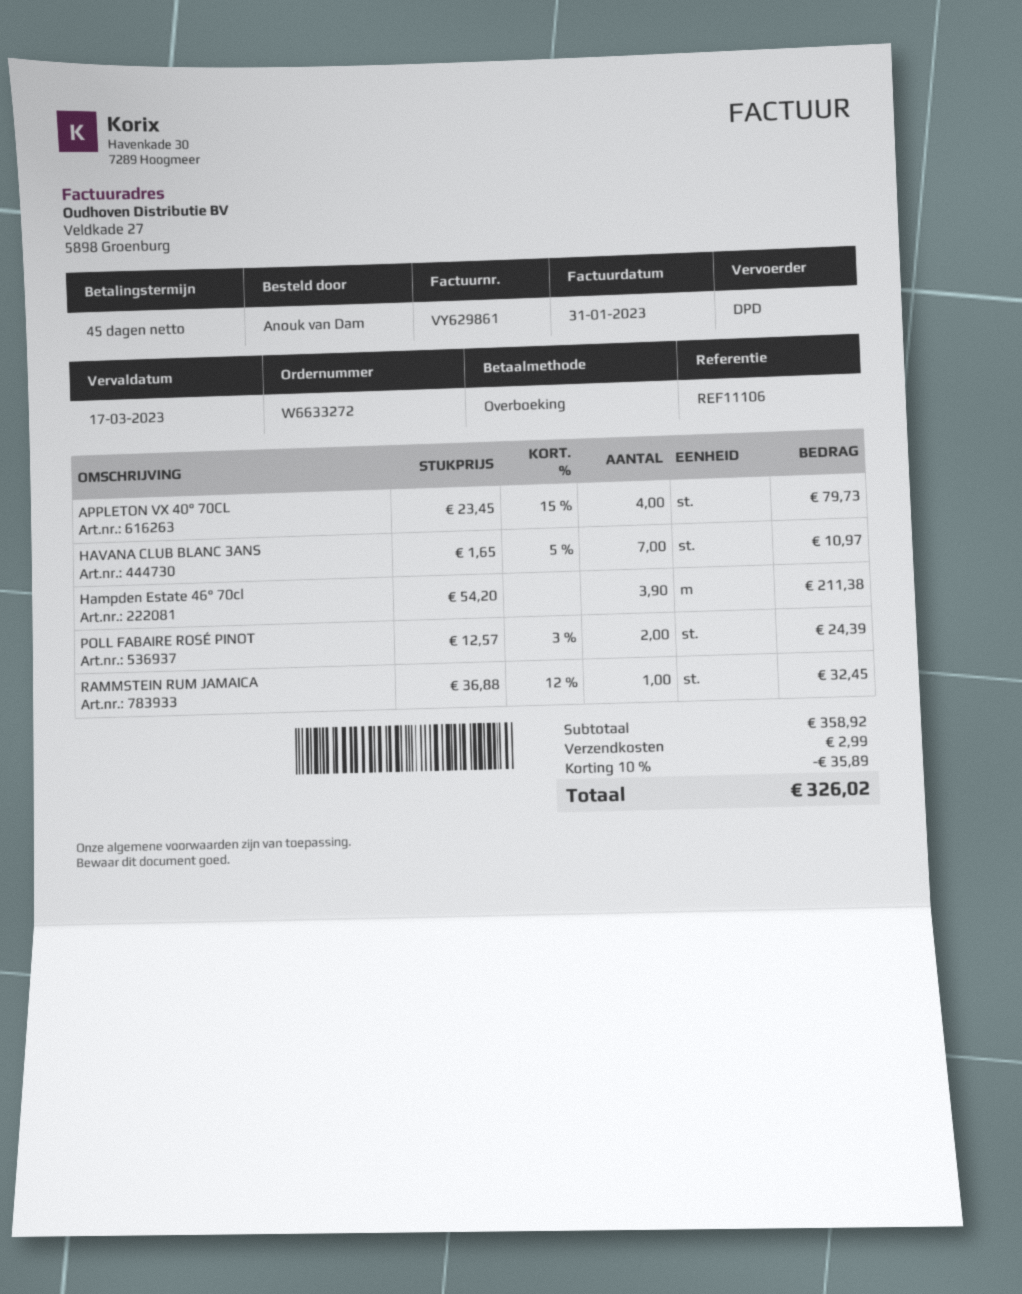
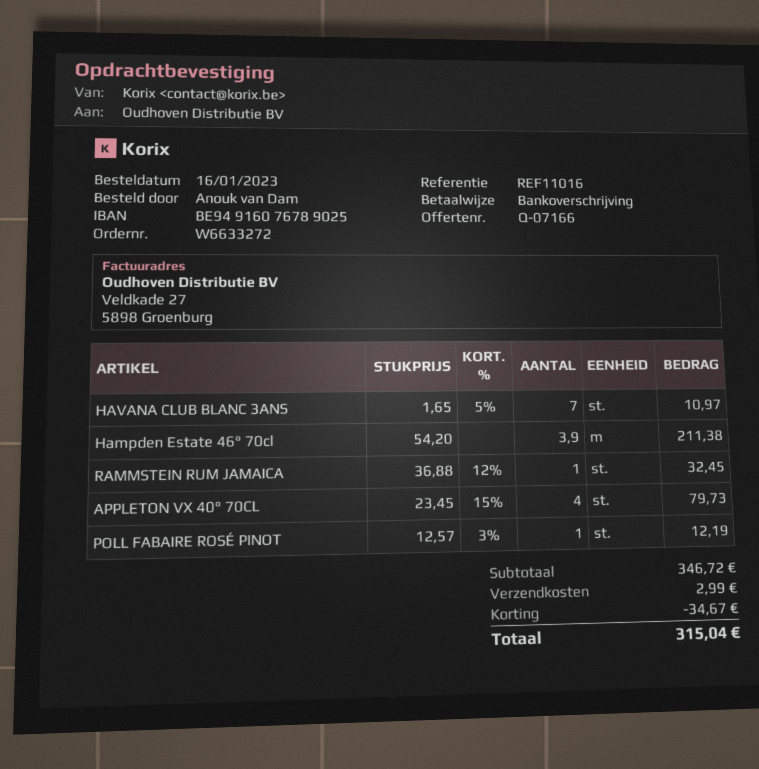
reference: REF11106 -> REF11016
POLL FABAIRE ROSÉ PINOT: 2 x 12.57 - 3% = 24.39 -> 1 x 12.57 - 3% = 12.19
subtotal: 358.92 -> 346.72
discount: 35.89 -> 34.67
total: 326.02 -> 315.04

